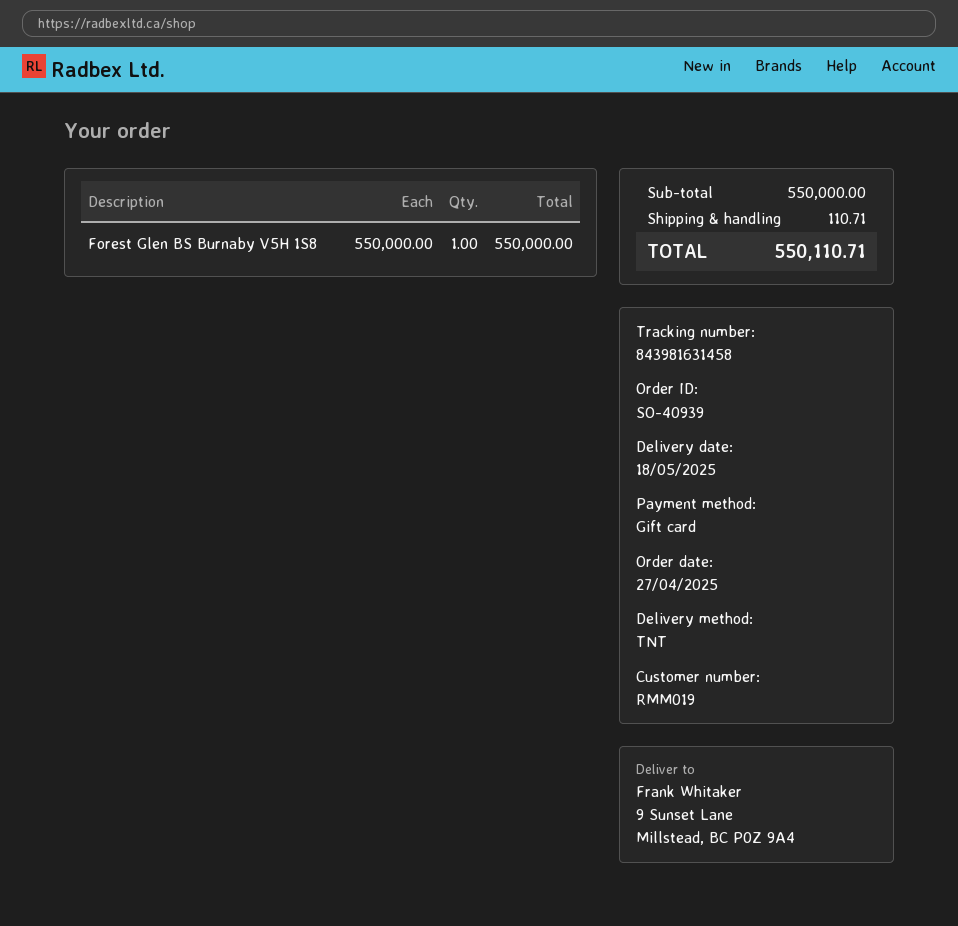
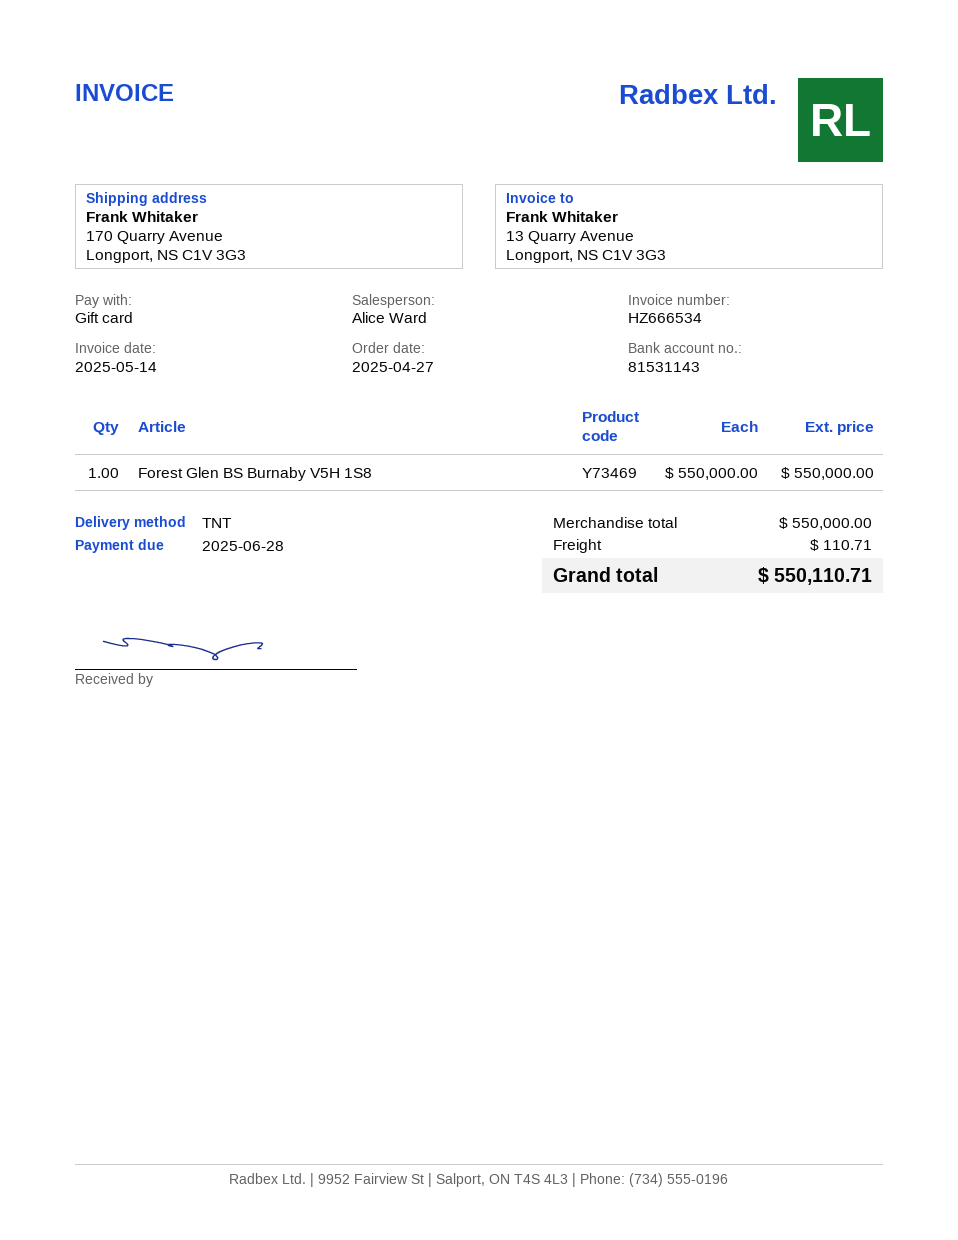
ship to: 9 Sunset Lane, Millstead, BC P0Z 9A4 -> 170 Quarry Avenue, Longport, NS C1V 3G3

